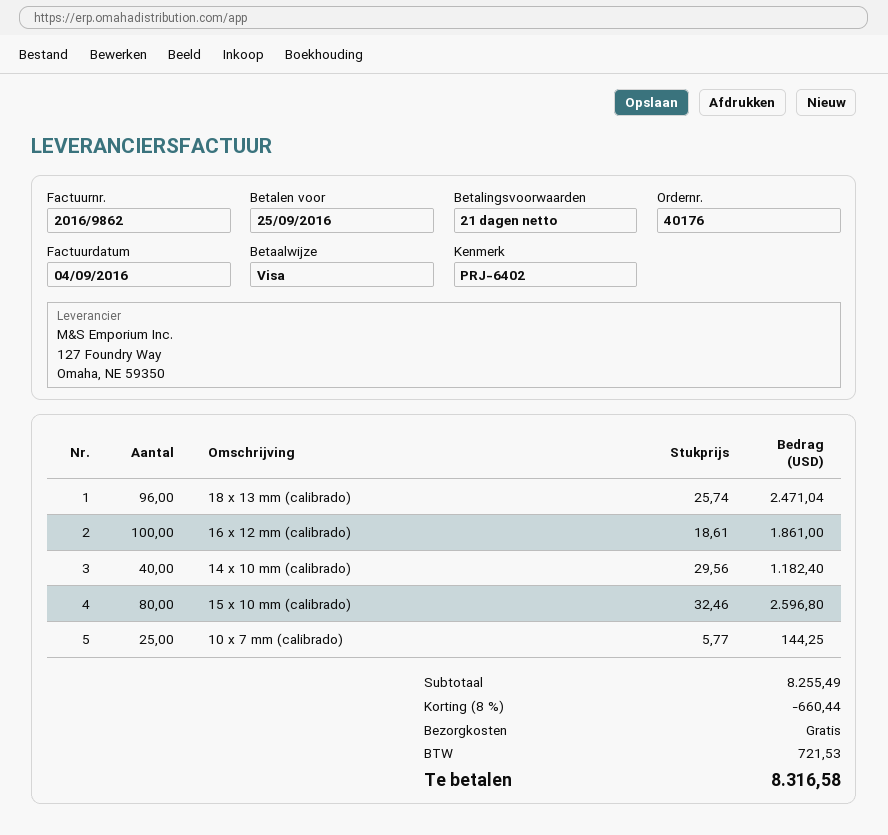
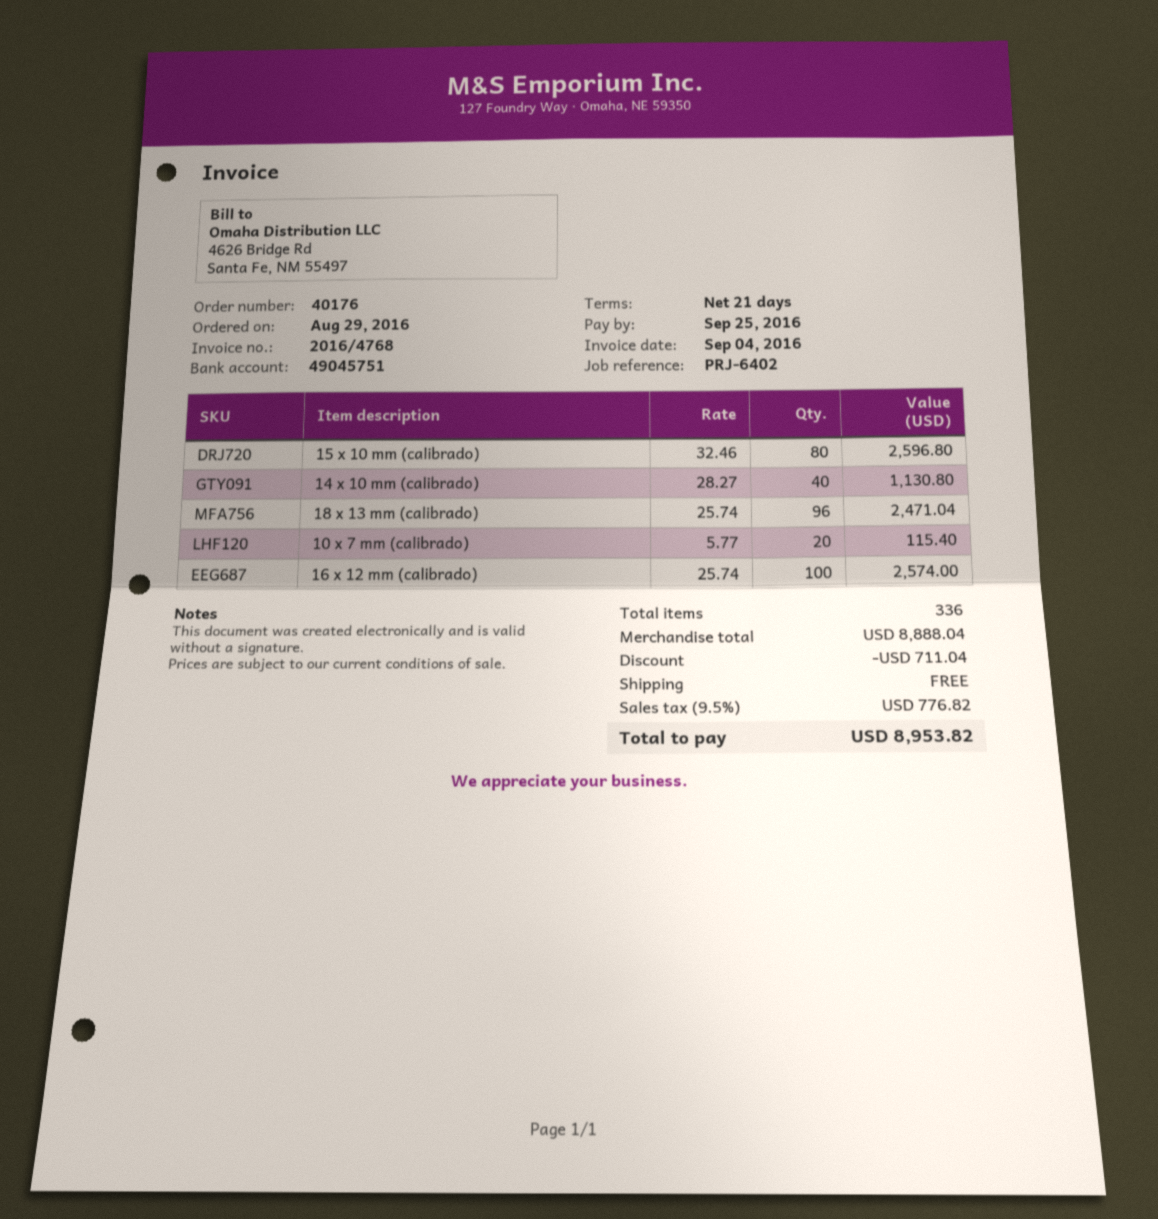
invoice number: 2016/9862 -> 2016/4768
16 x 12 mm (calibrado): 100 x 18.61 = 1861.00 -> 100 x 25.74 = 2574.00
14 x 10 mm (calibrado): 40 x 29.56 = 1182.40 -> 40 x 28.27 = 1130.80
10 x 7 mm (calibrado): 25 x 5.77 = 144.25 -> 20 x 5.77 = 115.40
subtotal: 8255.49 -> 8888.04
discount: 660.44 -> 711.04
tax: 721.53 -> 776.82
total: 8316.58 -> 8953.82

